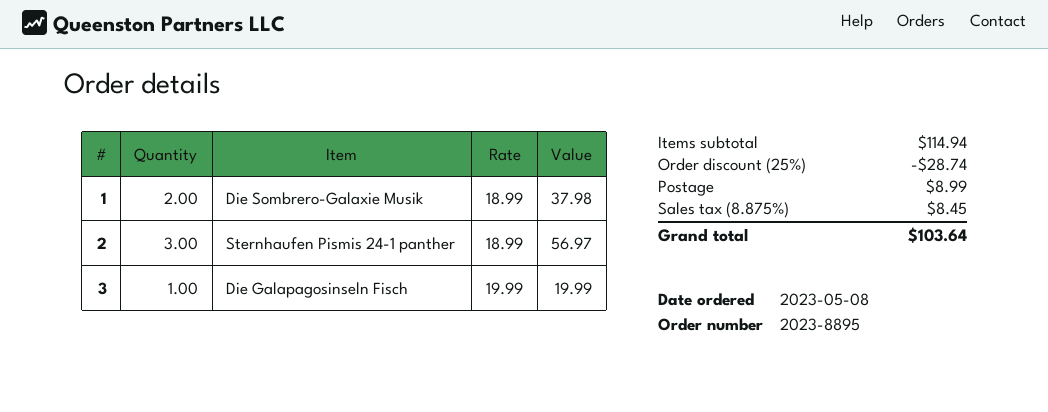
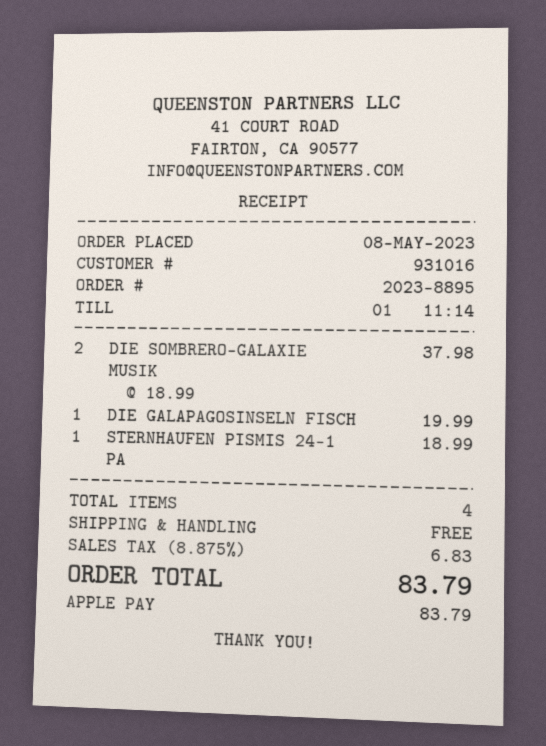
Sternhaufen Pismis 24-1 panther: 3 x 18.99 = 56.97 -> 1 x 18.99 = 18.99
discount: 25% = 28.74 -> none
shipping: 8.99 -> 0.00
tax: 8.875% = 8.45 -> 8.875% = 6.83
total: 103.64 -> 83.79

